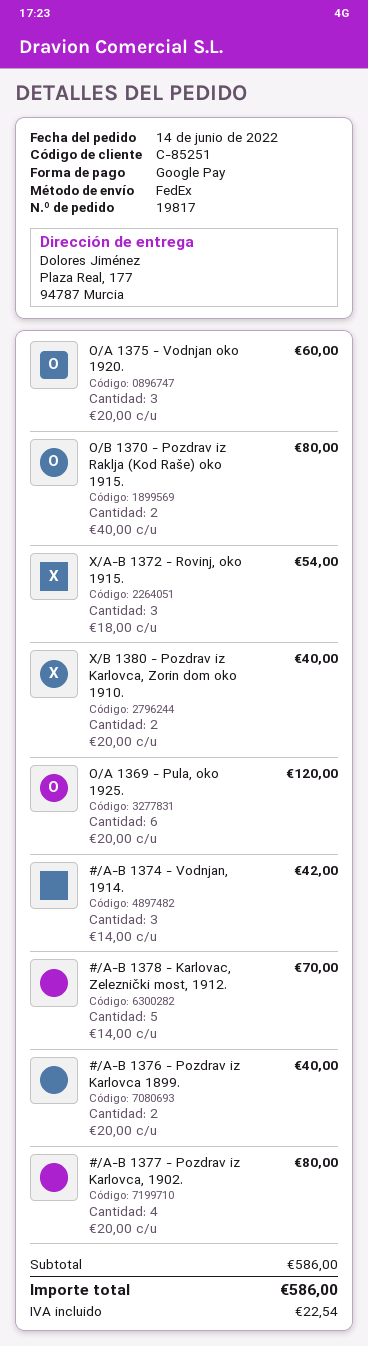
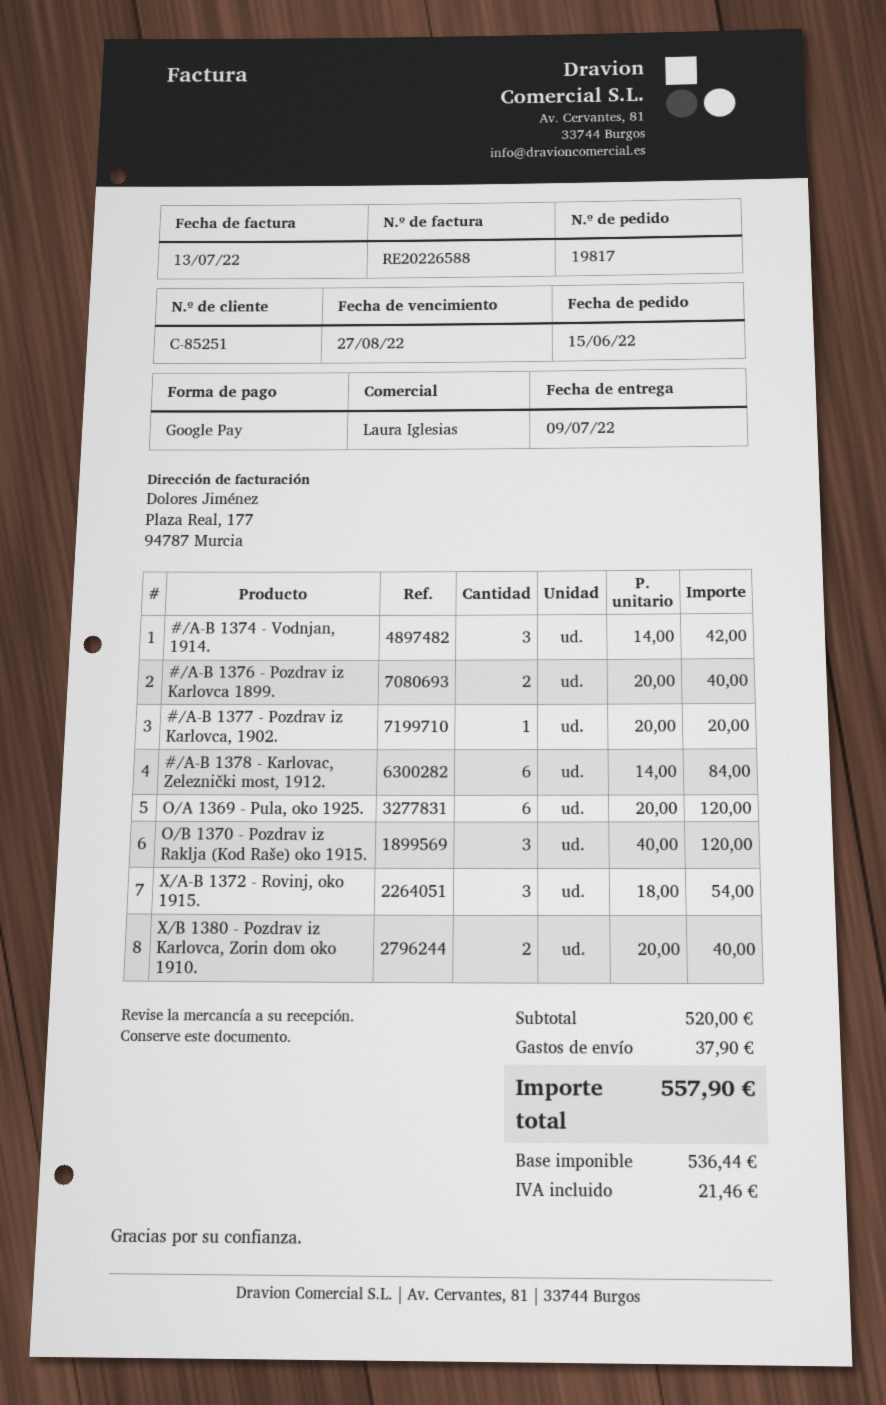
order date: 2022-06-14 -> 2022-06-15
O/A 1375 - Vodnjan oko 1920.: 3 x 20.00 = 60.00 -> none
O/B 1370 - Pozdrav iz Raklja (Kod Raše) oko 1915.: 2 x 40.00 = 80.00 -> 3 x 40.00 = 120.00
#/A-B 1378 - Karlovac, Zeleznički most, 1912.: 5 x 14.00 = 70.00 -> 6 x 14.00 = 84.00
#/A-B 1377 - Pozdrav iz Karlovca, 1902.: 4 x 20.00 = 80.00 -> 1 x 20.00 = 20.00
subtotal: 586.00 -> 520.00
shipping: none -> 37.90
tax: 22.54 -> 21.46
total: 586.00 -> 557.90

